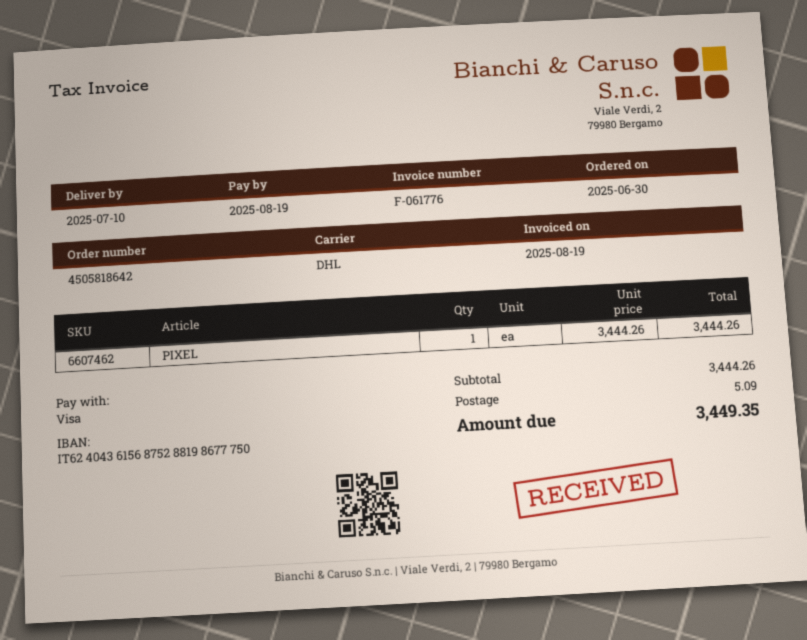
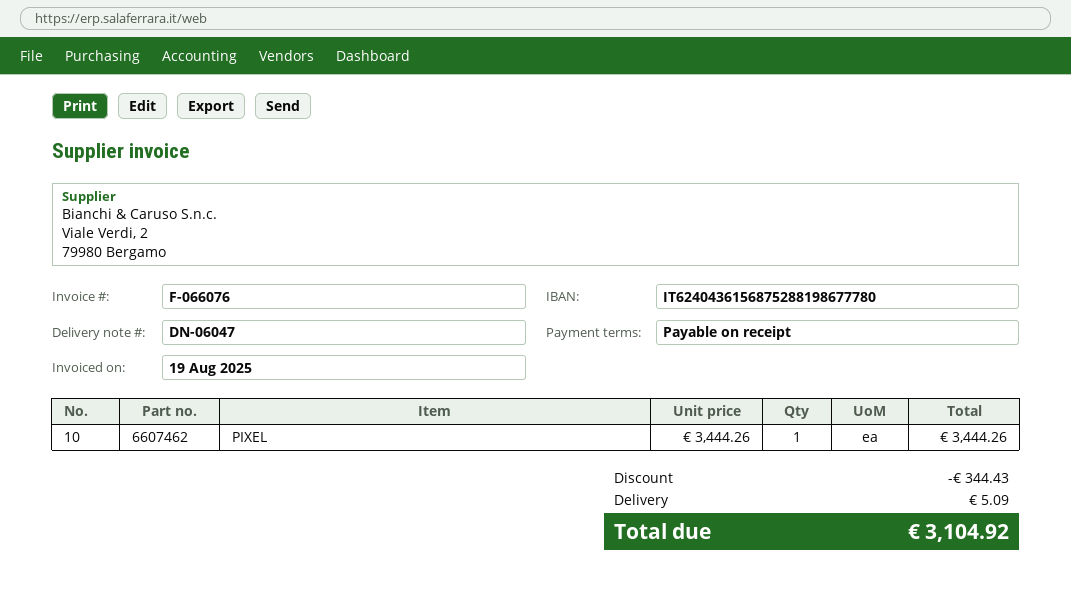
invoice number: F-061776 -> F-066076
bank account: IT6240436156875288198677750 -> IT6240436156875288198677780
discount: none -> 344.43
total: 3449.35 -> 3104.92

